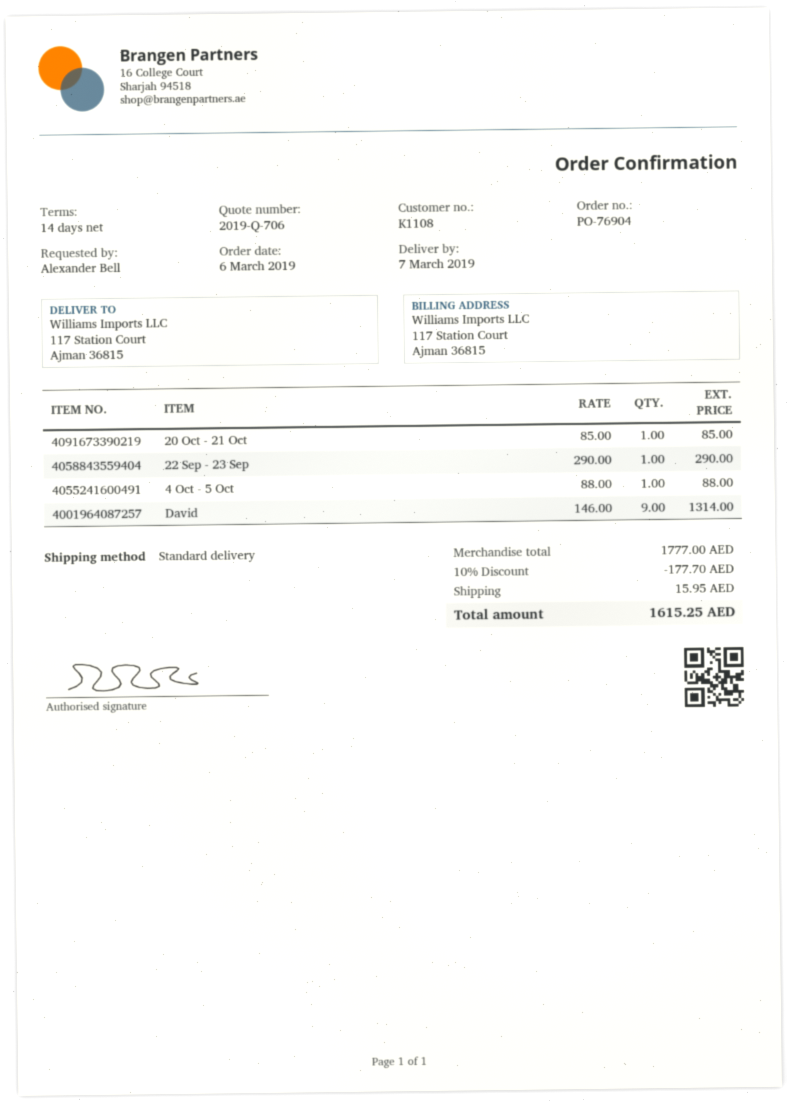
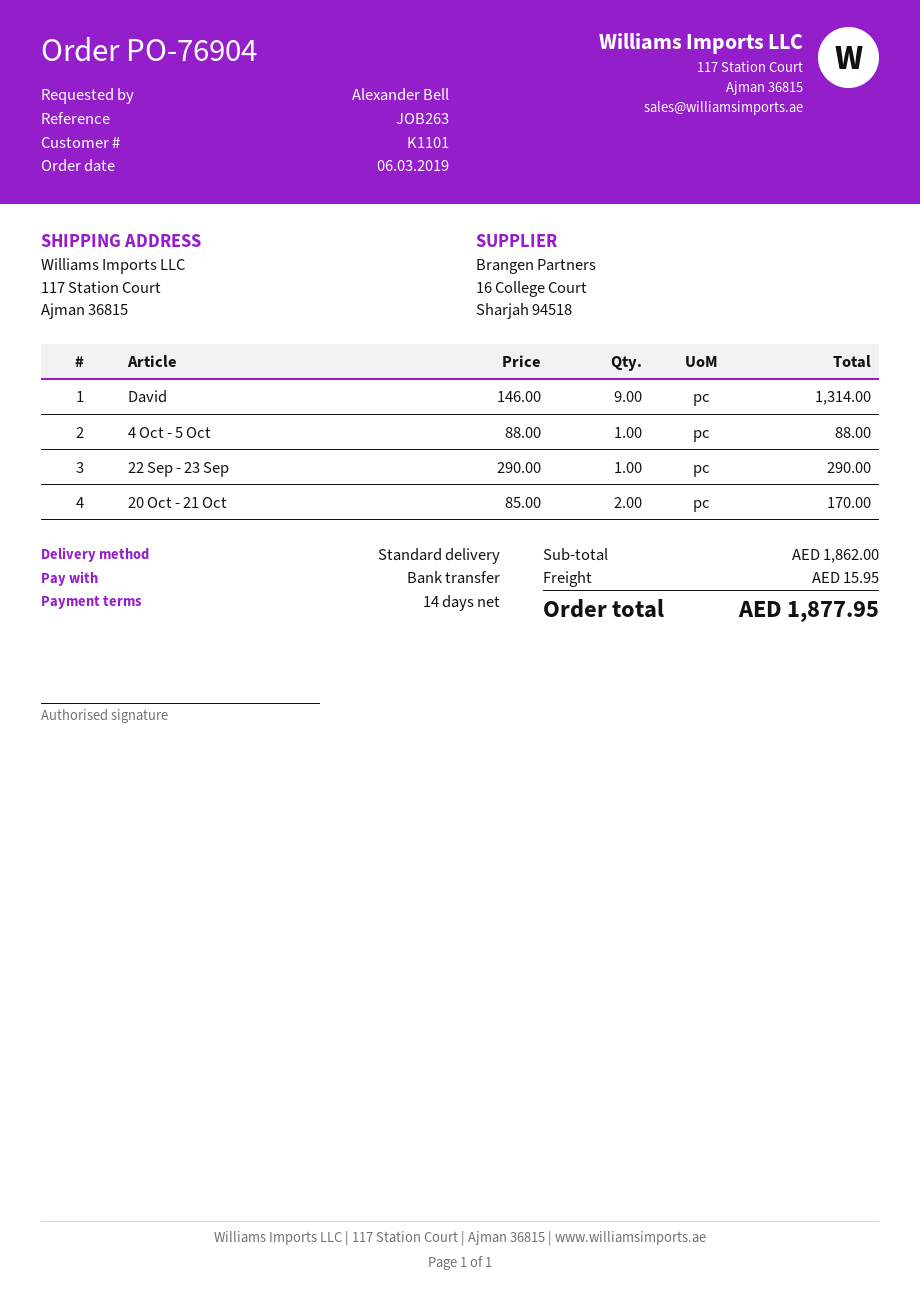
customer number: K1108 -> K1101
20 Oct - 21 Oct: 1 x 85.00 = 85.00 -> 2 x 85.00 = 170.00
subtotal: 1777.00 -> 1862.00
discount: 10% = 177.70 -> none
total: 1615.25 -> 1877.95

